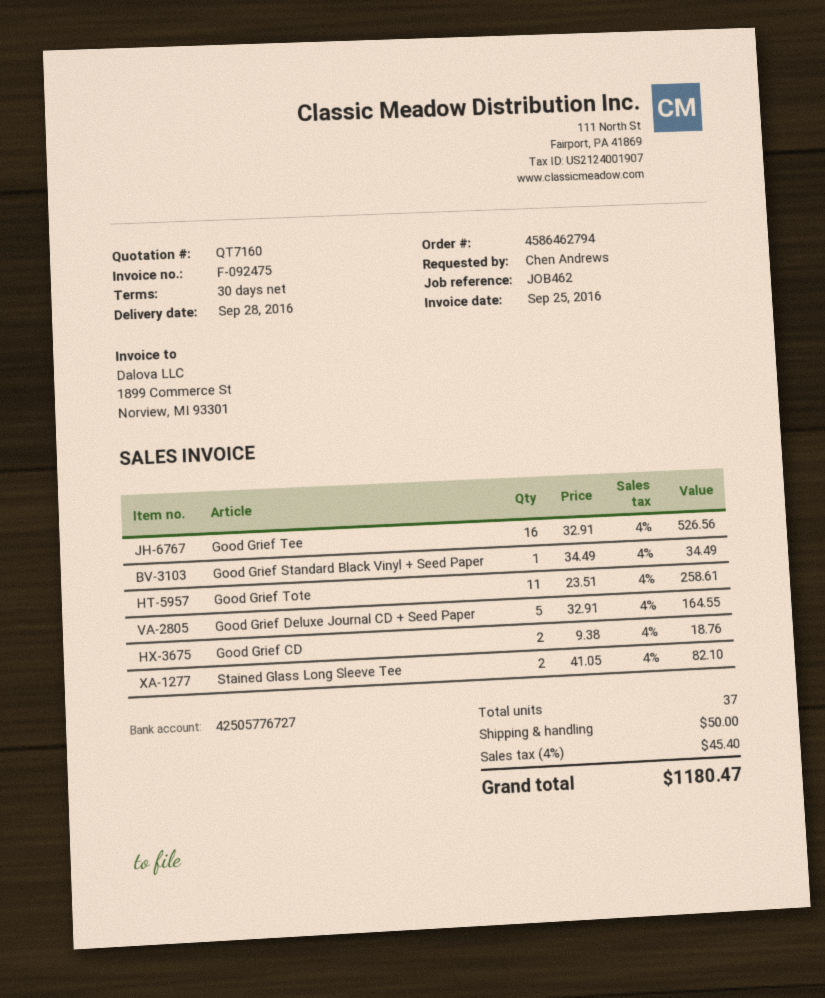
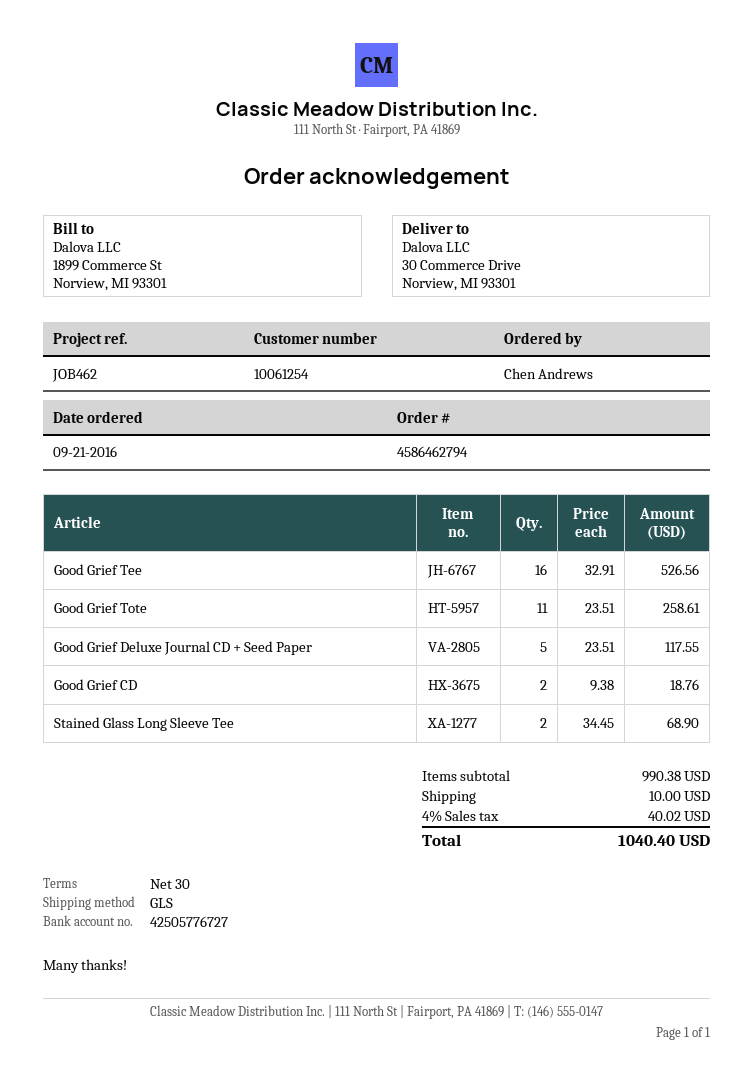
Good Grief Standard Black Vinyl + Seed Paper: 1 x 34.49 = 34.49 -> none
Good Grief Deluxe Journal CD + Seed Paper: 5 x 32.91 = 164.55 -> 5 x 23.51 = 117.55
Stained Glass Long Sleeve Tee: 2 x 41.05 = 82.10 -> 2 x 34.45 = 68.90
shipping: 50.00 -> 10.00
tax: 4% = 45.40 -> 4% = 40.02
total: 1180.47 -> 1040.40

